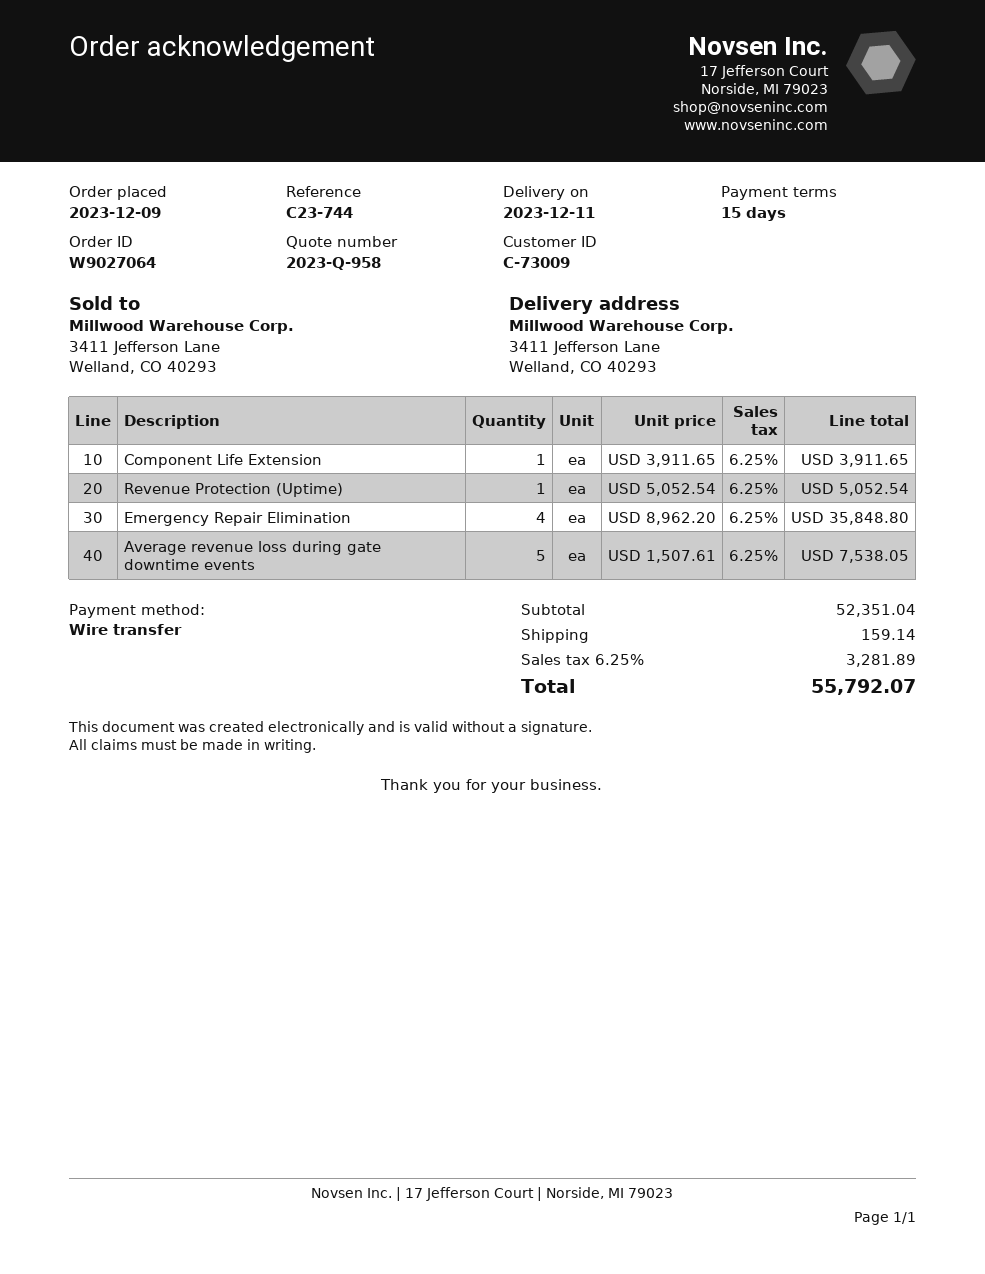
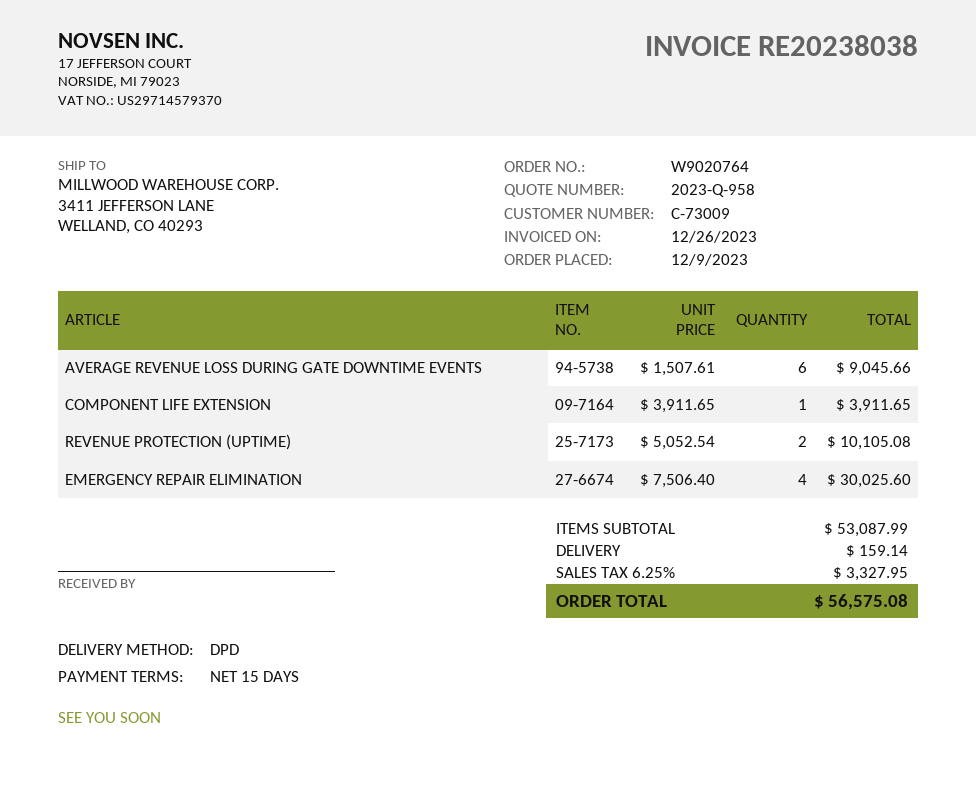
order number: W9027064 -> W9020764
Revenue Protection (Uptime): 1 x 5052.54 = 5052.54 -> 2 x 5052.54 = 10105.08
Emergency Repair Elimination: 4 x 8962.20 = 35848.80 -> 4 x 7506.40 = 30025.60
Average revenue loss during gate downtime events: 5 x 1507.61 = 7538.05 -> 6 x 1507.61 = 9045.66
subtotal: 52351.04 -> 53087.99
tax: 6.25% = 3281.89 -> 6.25% = 3327.95
total: 55792.07 -> 56575.08

